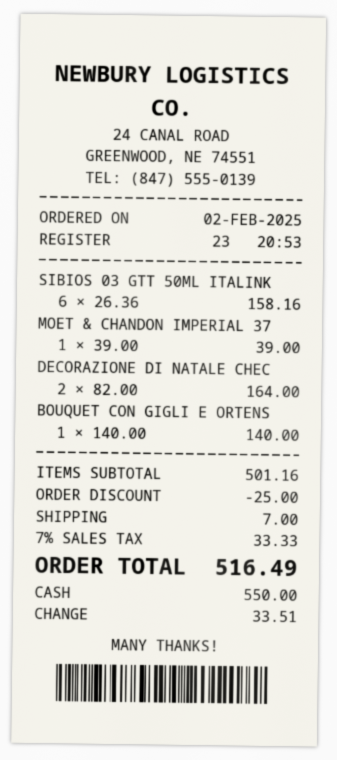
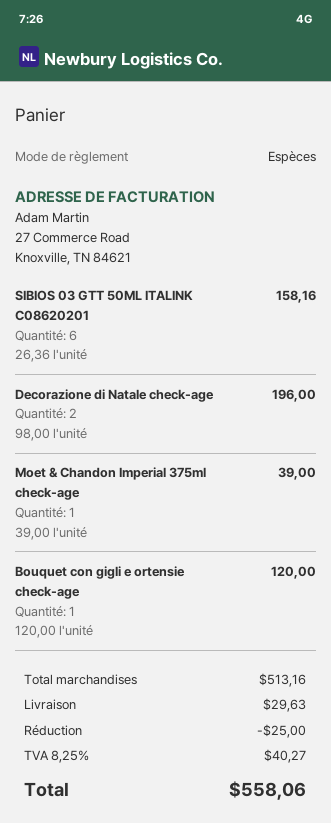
DECORAZIONE DI NATALE CHEC: 2 x 82.00 = 164.00 -> 2 x 98.00 = 196.00
BOUQUET CON GIGLI E ORTENS: 1 x 140.00 = 140.00 -> 1 x 120.00 = 120.00
subtotal: 501.16 -> 513.16
shipping: 7.00 -> 29.63
tax: 7% = 33.33 -> 8.25% = 40.27
total: 516.49 -> 558.06

